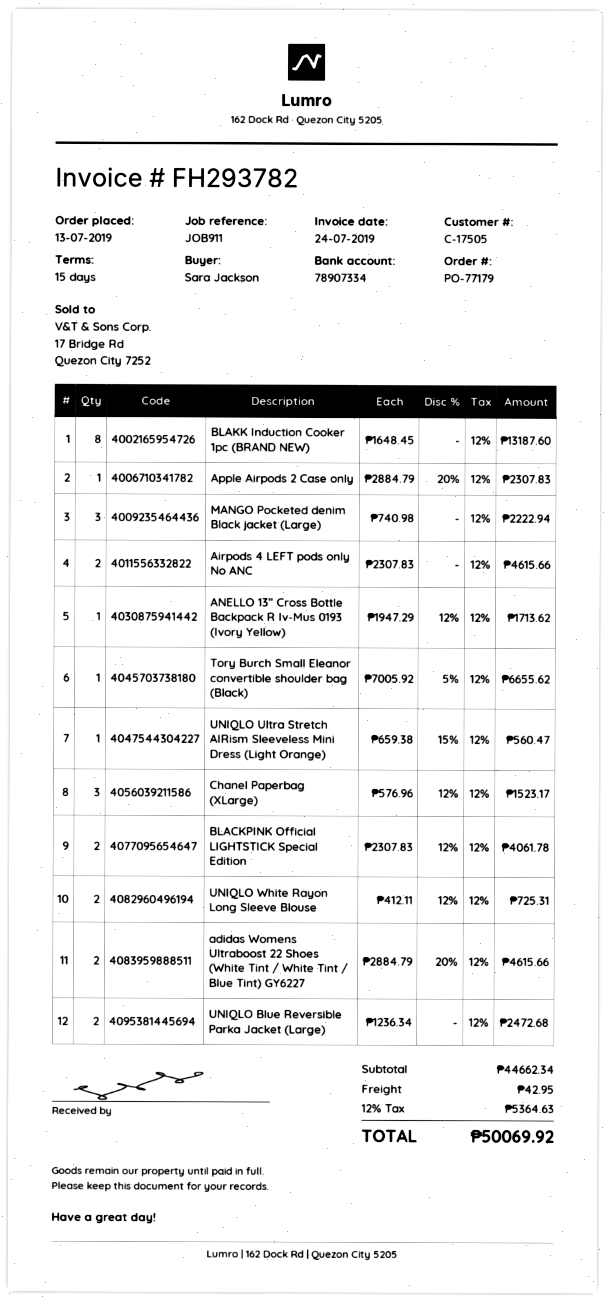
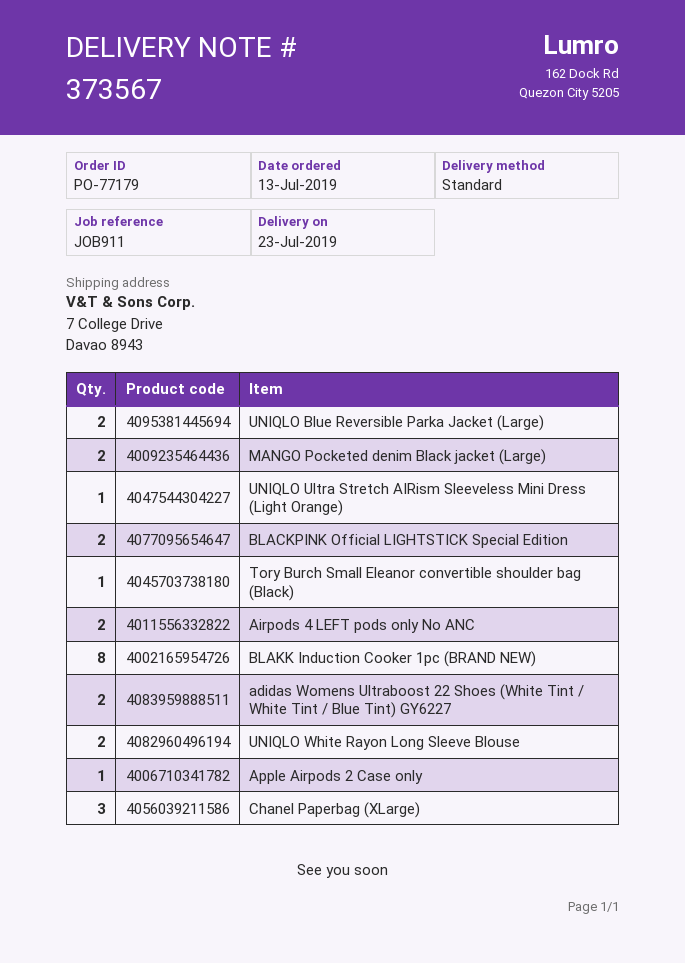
MANGO Pocketed denim Black jacket (Large): 3 -> 2
ANELLO 13” Cross Bottle Backpack R Iv-Mus 0193 (Ivory Yellow): 1 -> none

